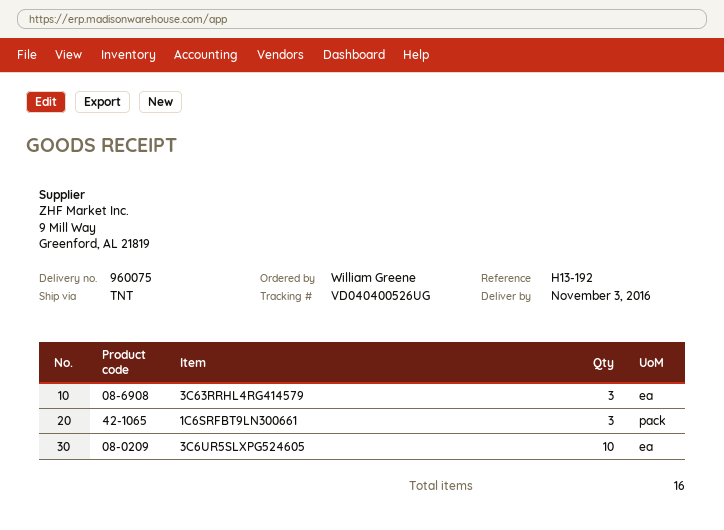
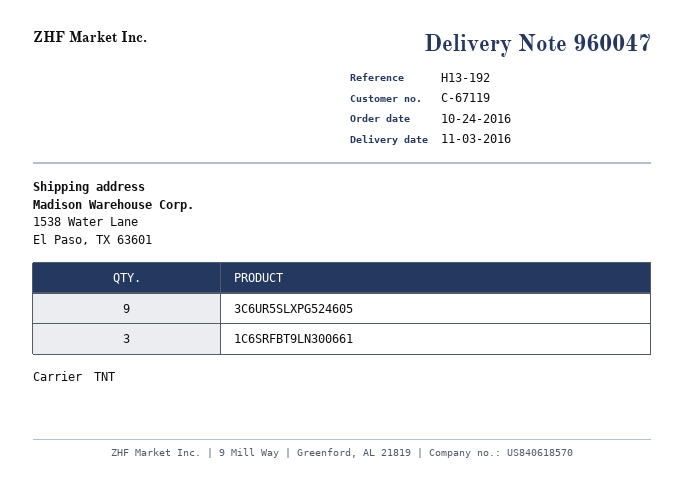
delivery note number: 960075 -> 960047
3C63RRHL4RG414579: 3 -> none
3C6UR5SLXPG524605: 10 -> 9

